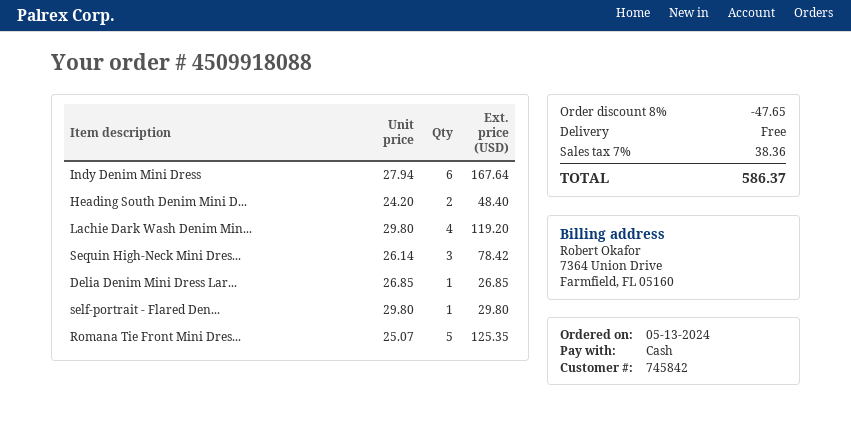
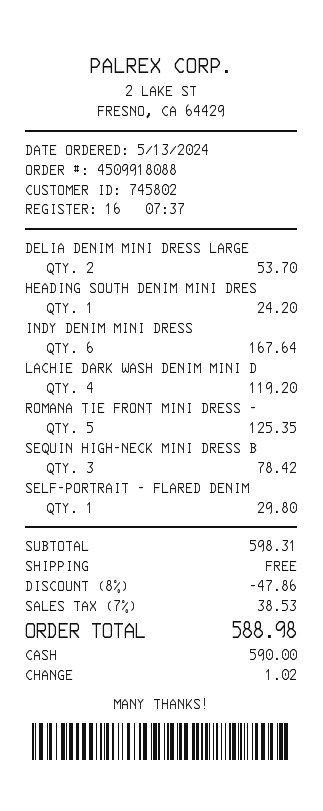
customer number: 745842 -> 745802
Heading South Denim Mini D...: 2 for 48.40 -> 1 for 24.20
Delia Denim Mini Dress Lar...: 1 for 26.85 -> 2 for 53.70
discount: 8% = 47.65 -> 8% = 47.86
tax: 7% = 38.36 -> 7% = 38.53
total: 586.37 -> 588.98

